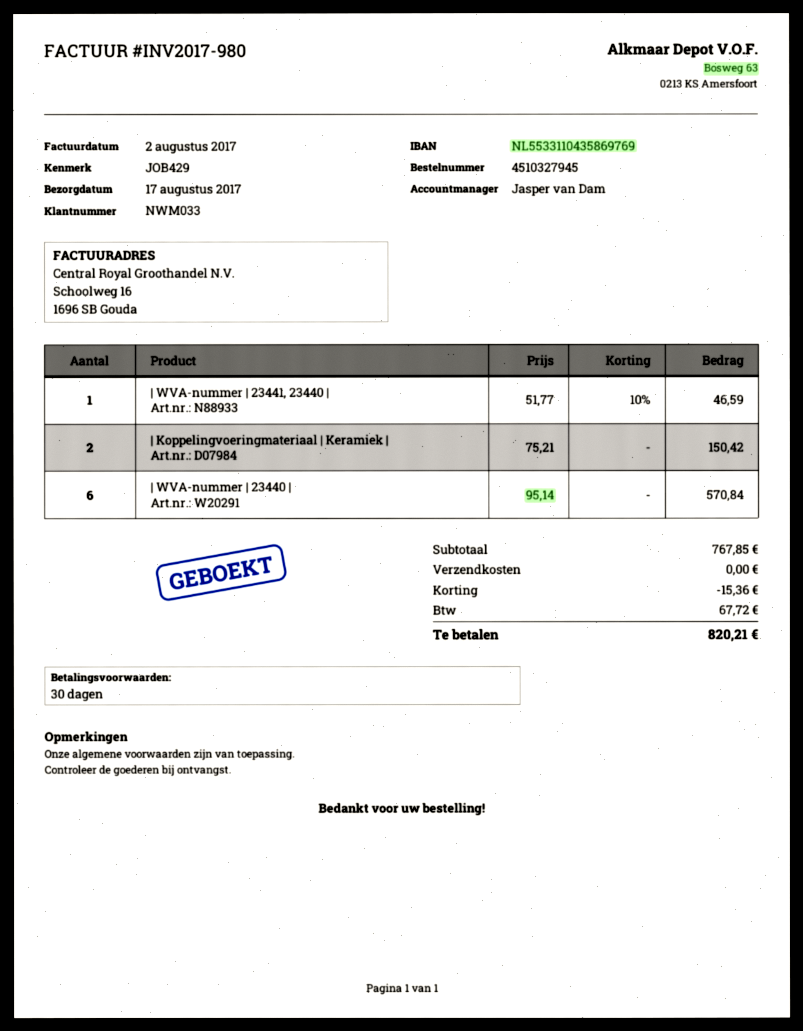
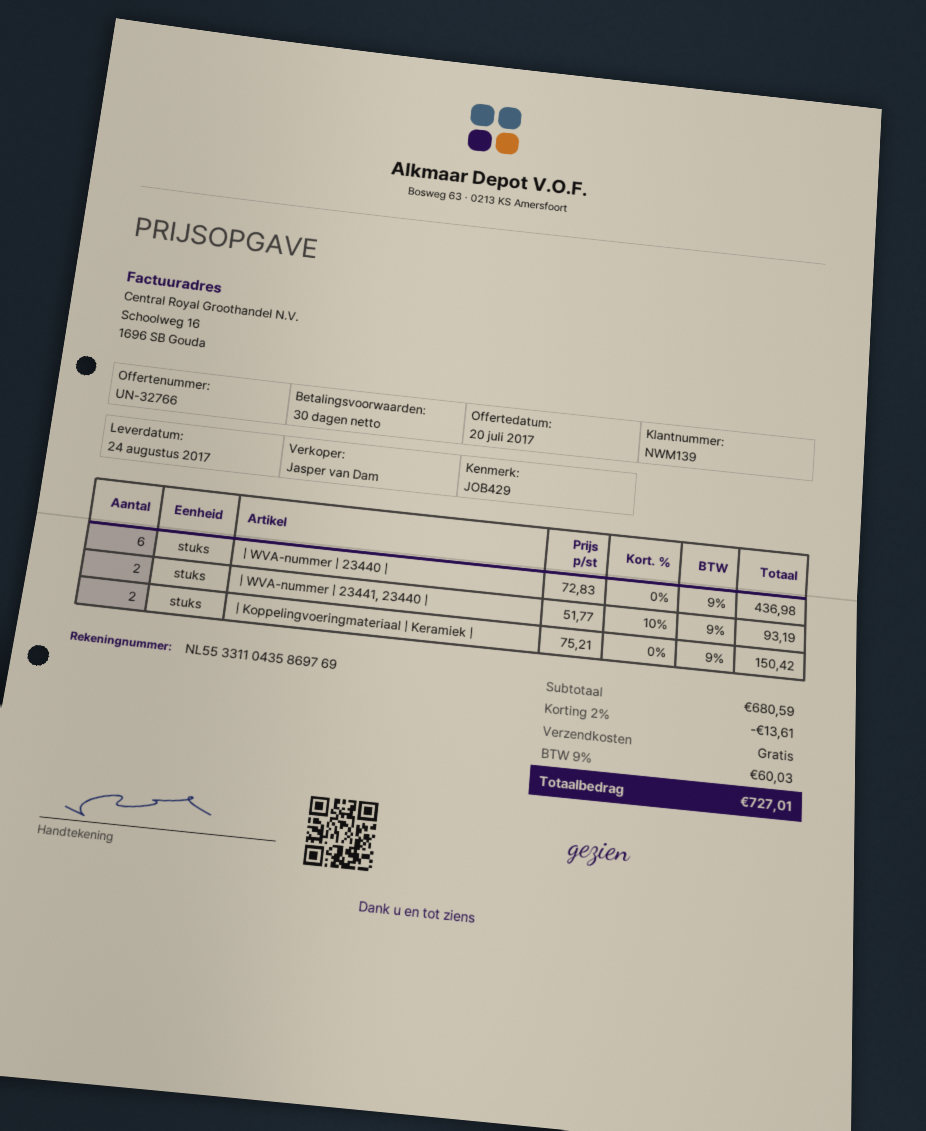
delivery date: 2017-08-17 -> 2017-08-24
customer number: NWM033 -> NWM139
| WVA-nummer | 23441, 23440 |: 1 x 51.77 - 10% = 46.59 -> 2 x 51.77 - 10% = 93.19
| WVA-nummer | 23440 |: 6 x 95.14 = 570.84 -> 6 x 72.83 = 436.98
subtotal: 767.85 -> 680.59
discount: 15.36 -> 13.61
tax: 67.72 -> 60.03
total: 820.21 -> 727.01

